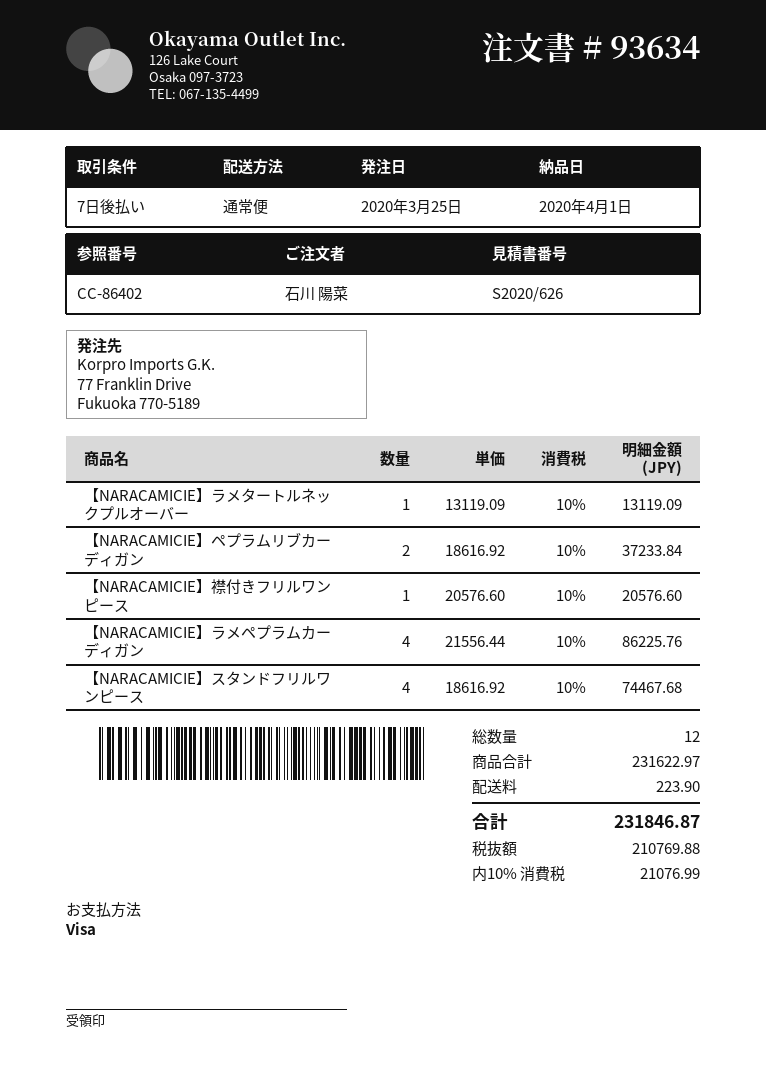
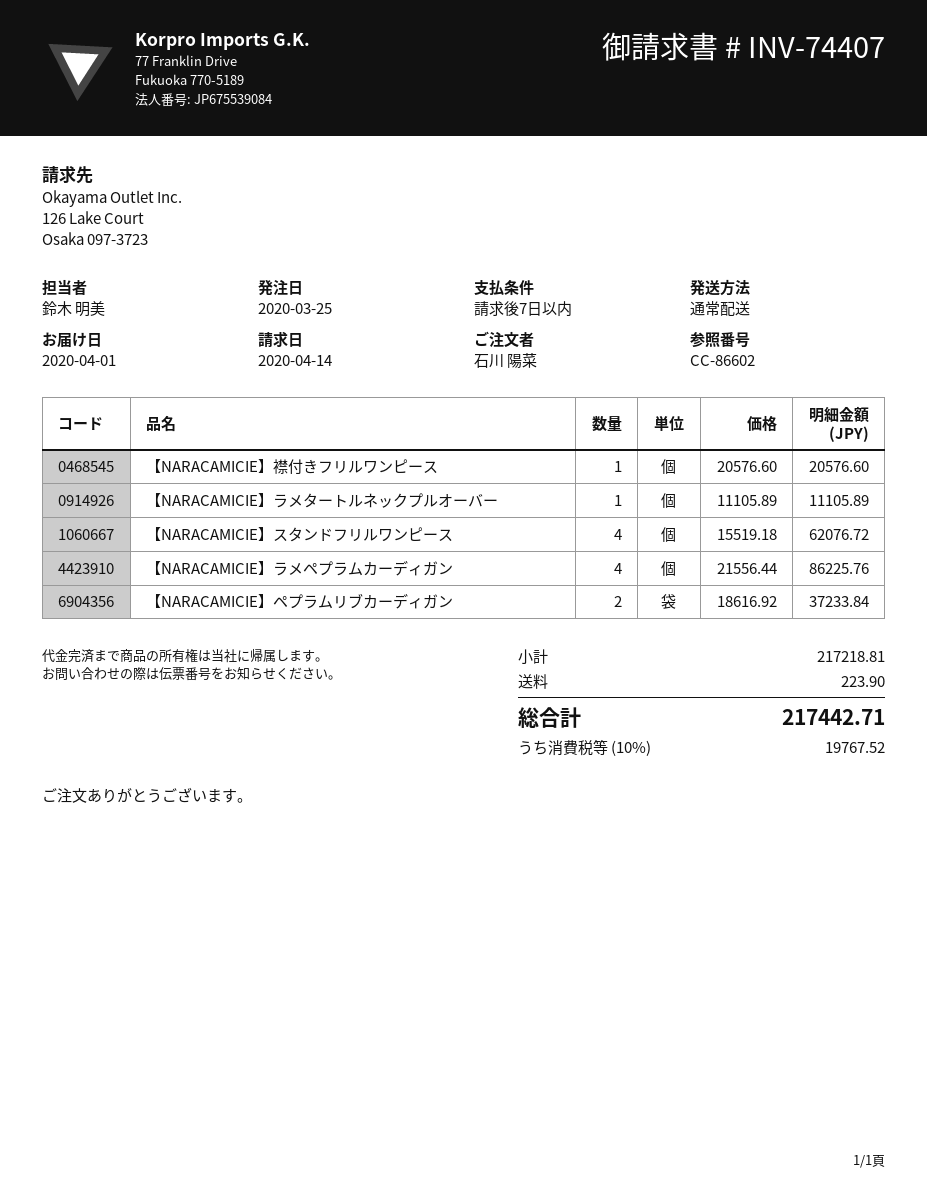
reference: CC-86402 -> CC-86602
【NARACAMICIE】ラメタートルネックプルオーバー: 1 x 13119.09 = 13119.09 -> 1 x 11105.89 = 11105.89
【NARACAMICIE】スタンドフリルワンピース: 4 x 18616.92 = 74467.68 -> 4 x 15519.18 = 62076.72
subtotal: 231622.97 -> 217218.81
tax: 10% = 21076.99 -> 10% = 19767.52
total: 231846.87 -> 217442.71

